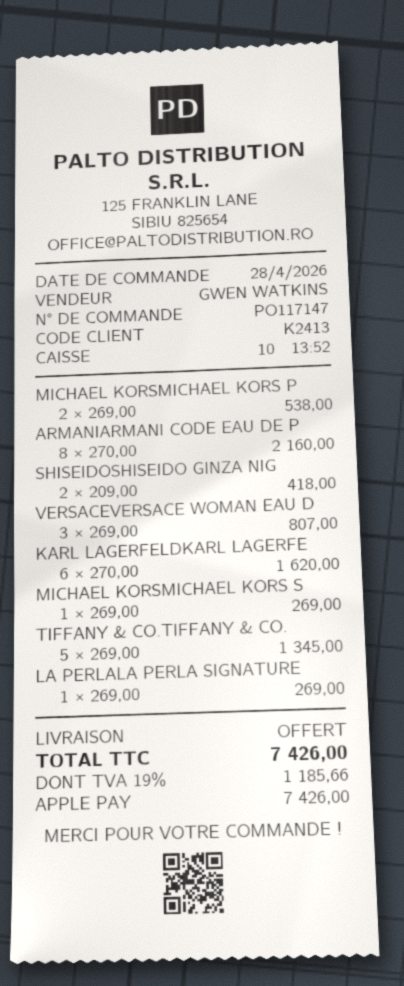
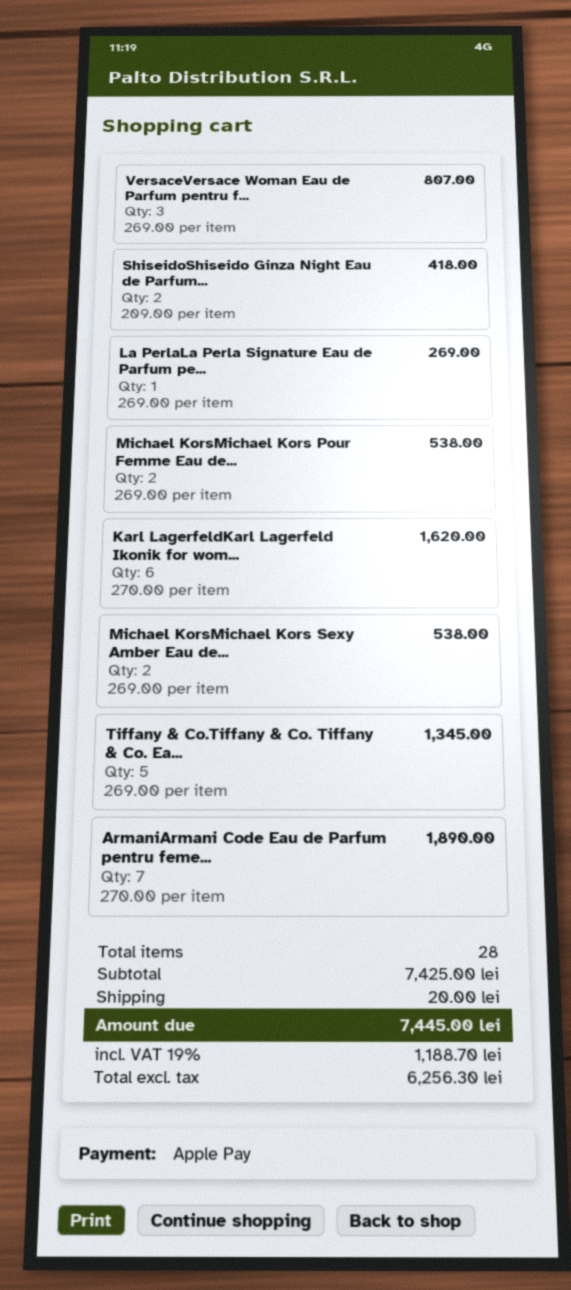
ARMANIARMANI CODE EAU DE P: 8 x 270.00 = 2160.00 -> 7 x 270.00 = 1890.00
MICHAEL KORSMICHAEL KORS S: 1 x 269.00 = 269.00 -> 2 x 269.00 = 538.00
shipping: 0.00 -> 20.00
tax: 19% = 1185.66 -> 19% = 1188.70
total: 7426.00 -> 7445.00

